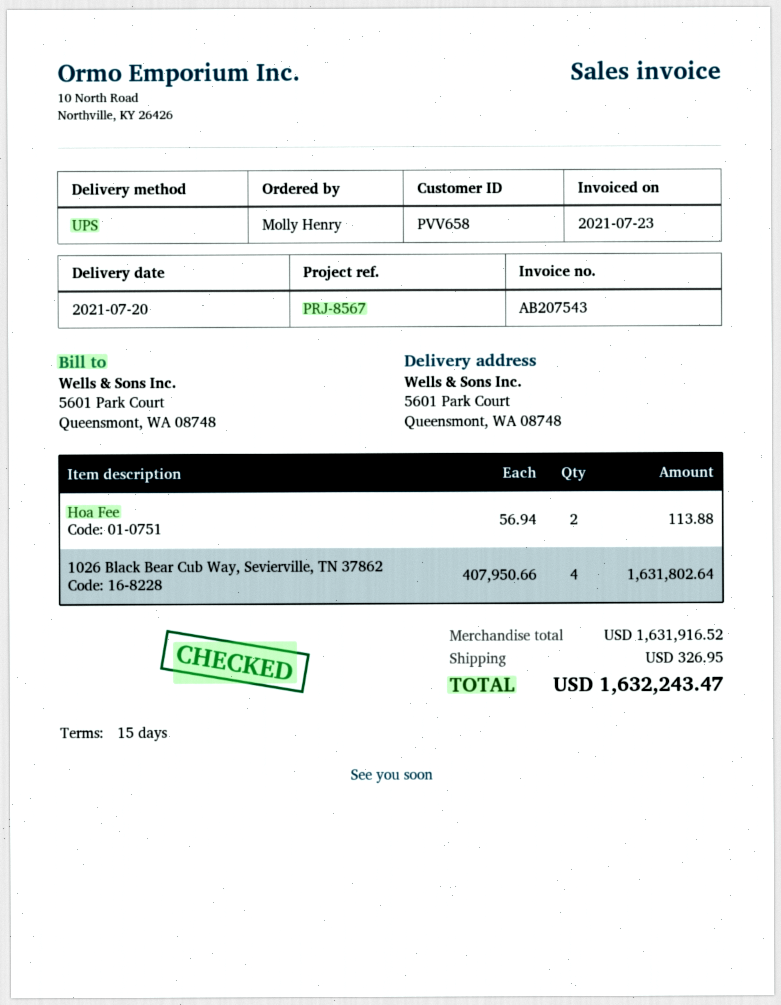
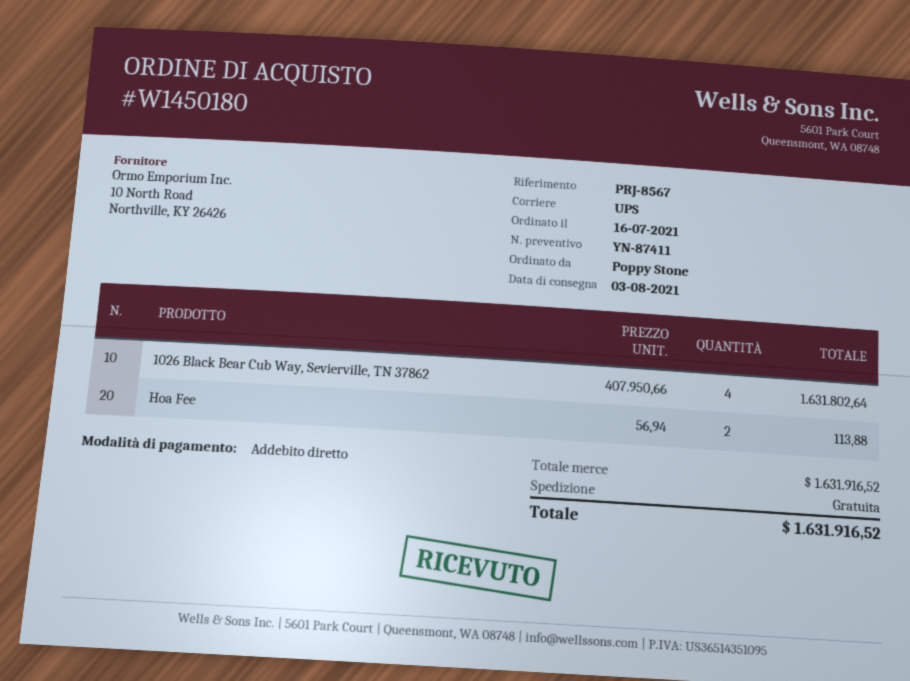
delivery date: 2021-07-20 -> 2021-08-03
ordered by: Molly Henry -> Poppy Stone
shipping: 326.95 -> 0.00
total: 1632243.47 -> 1631916.52

